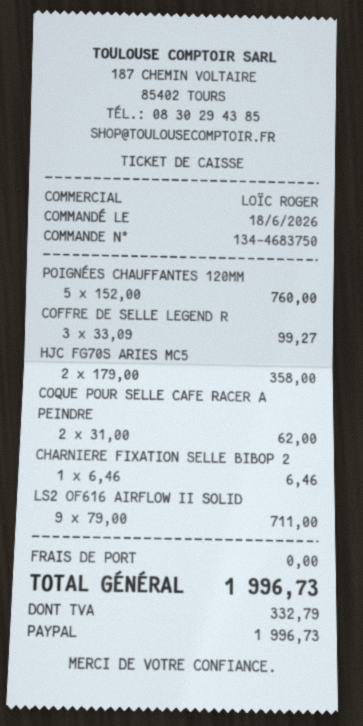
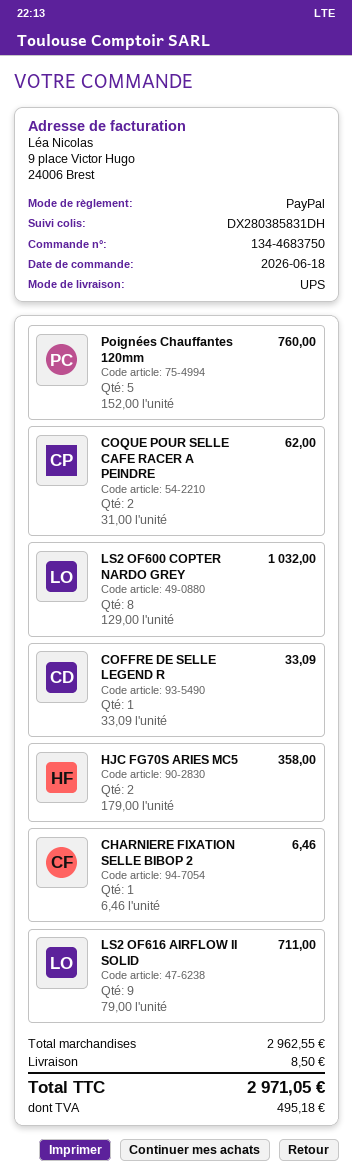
COFFRE DE SELLE LEGEND R: 3 x 33.09 = 99.27 -> 1 x 33.09 = 33.09
LS2 OF600 COPTER NARDO GREY: none -> 8 x 129.00 = 1032.00
shipping: 0.00 -> 8.50
tax: 332.79 -> 495.18
total: 1996.73 -> 2971.05

